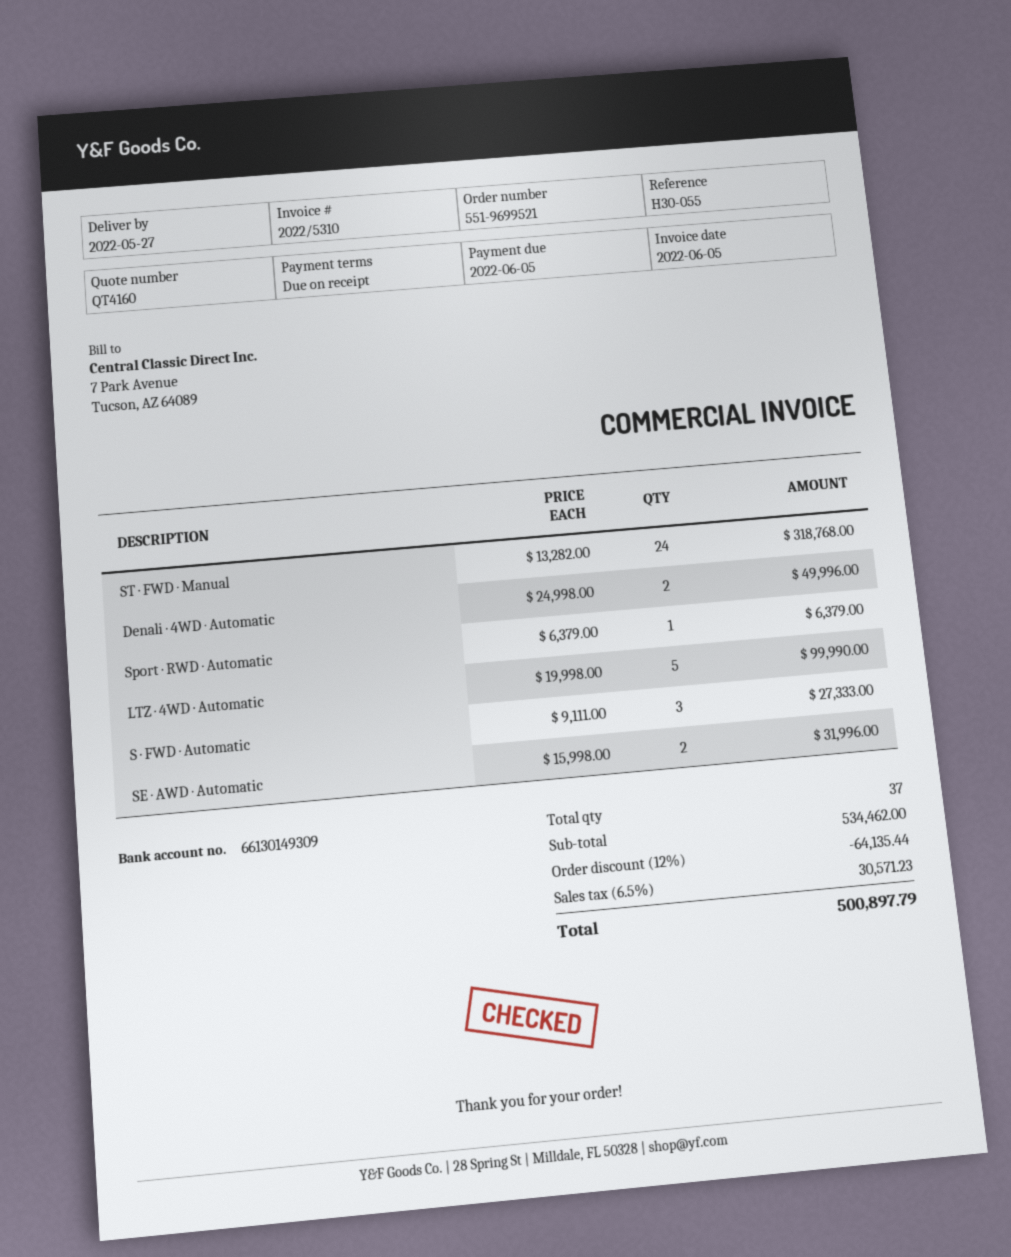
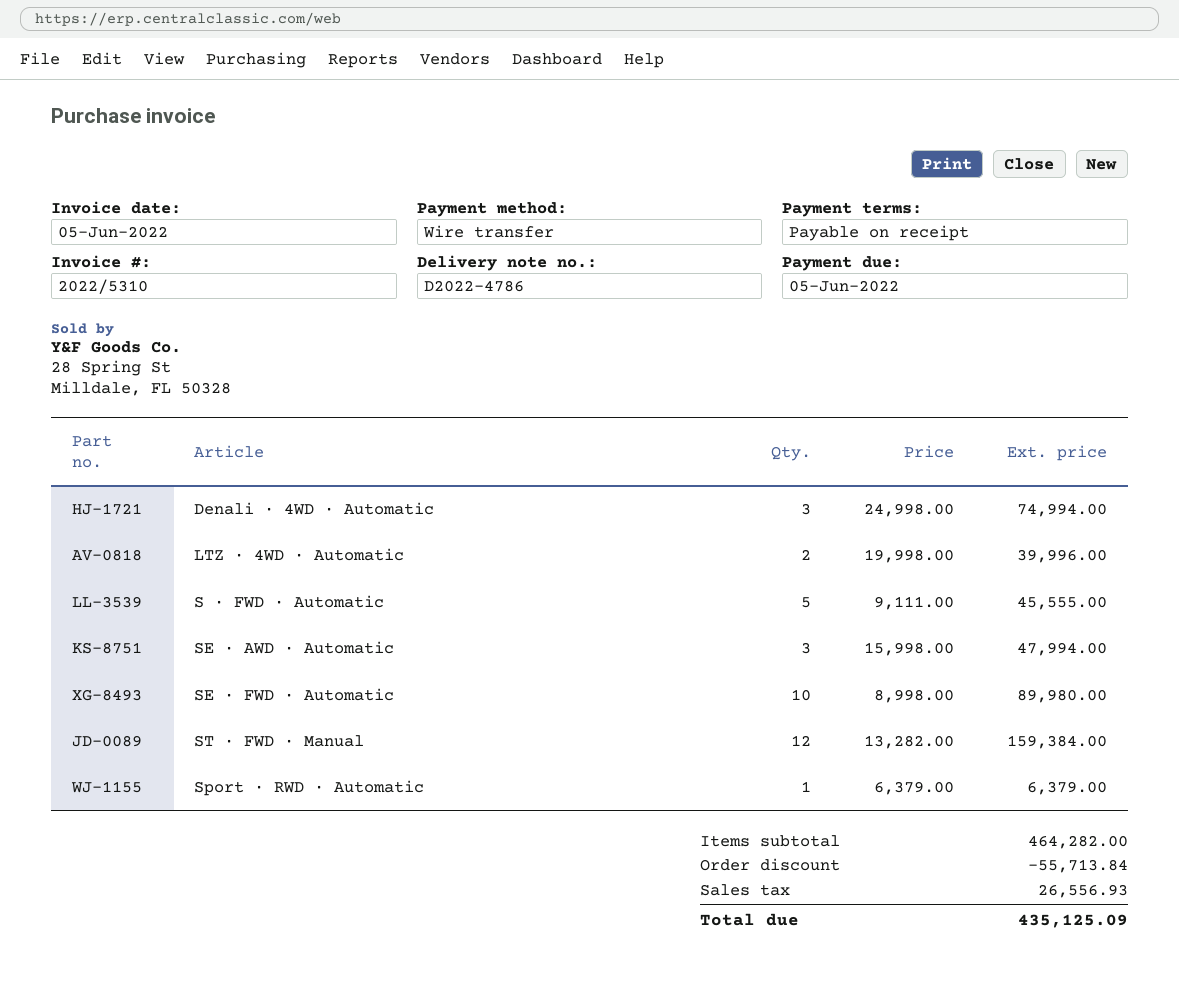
ST · FWD · Manual: 24 x 13282.00 = 318768.00 -> 12 x 13282.00 = 159384.00
Denali · 4WD · Automatic: 2 x 24998.00 = 49996.00 -> 3 x 24998.00 = 74994.00
LTZ · 4WD · Automatic: 5 x 19998.00 = 99990.00 -> 2 x 19998.00 = 39996.00
S · FWD · Automatic: 3 x 9111.00 = 27333.00 -> 5 x 9111.00 = 45555.00
SE · AWD · Automatic: 2 x 15998.00 = 31996.00 -> 3 x 15998.00 = 47994.00
SE · FWD · Automatic: none -> 10 x 8998.00 = 89980.00
subtotal: 534462.00 -> 464282.00
discount: 64135.44 -> 55713.84
tax: 30571.23 -> 26556.93
total: 500897.79 -> 435125.09

